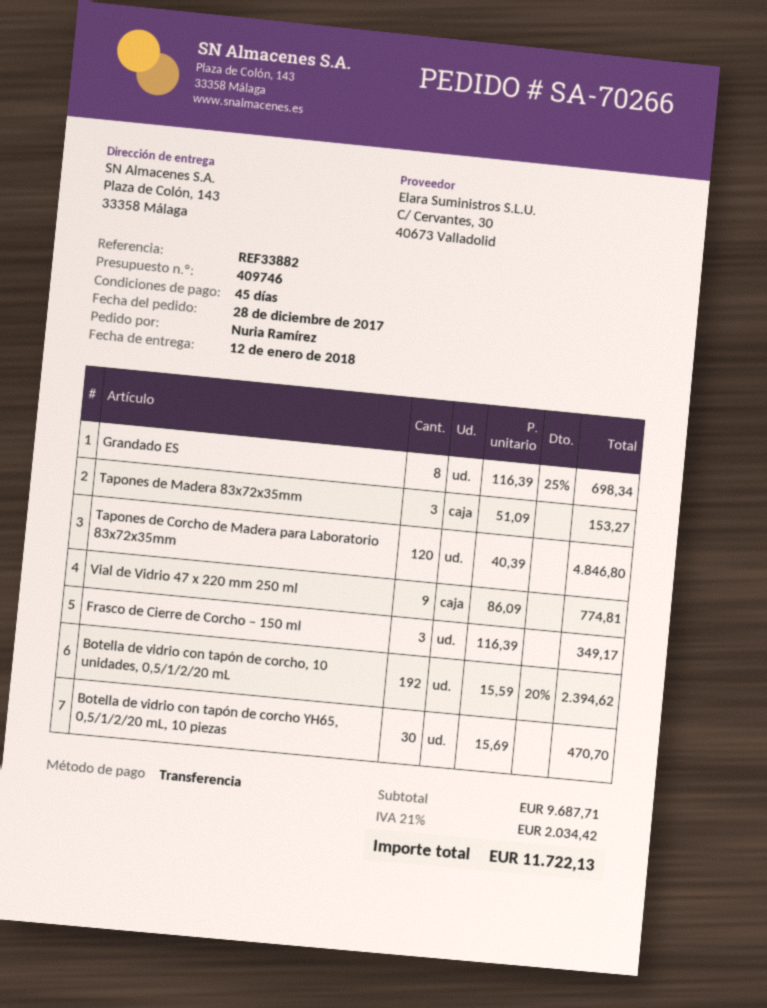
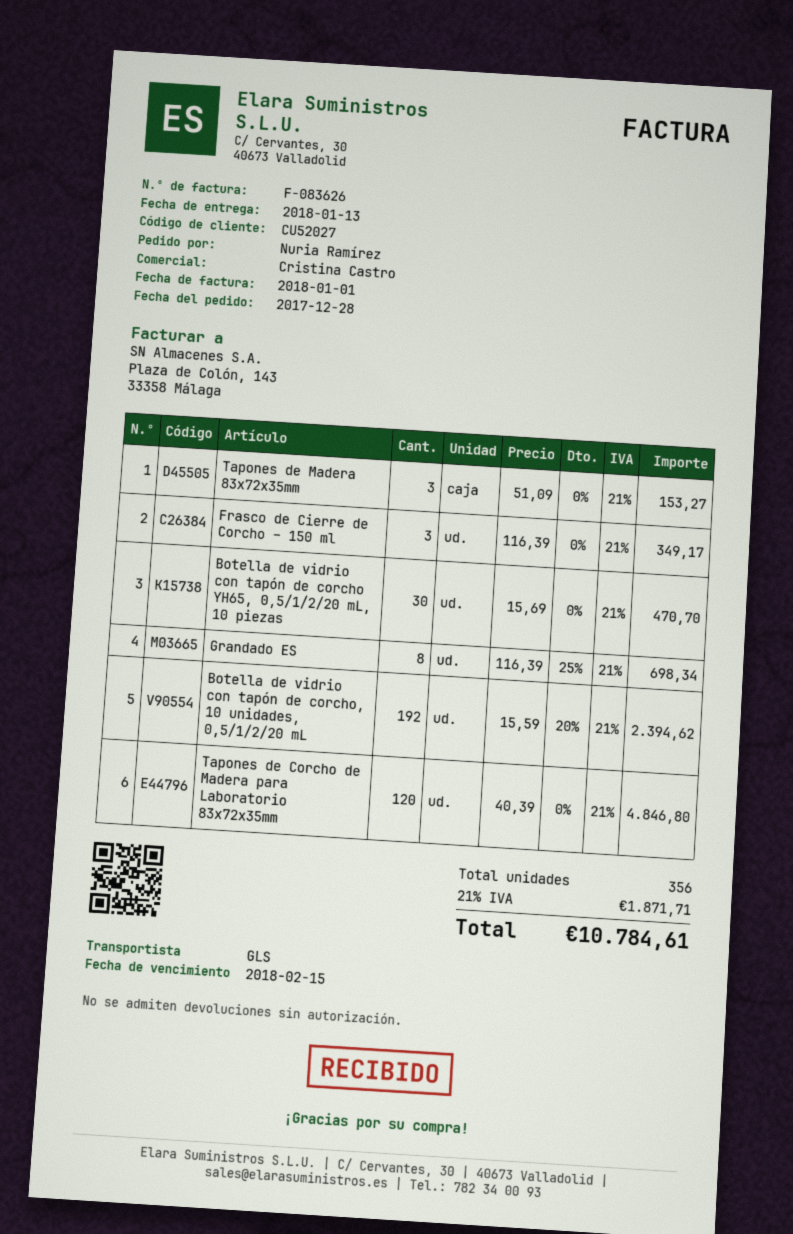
delivery date: 2018-01-12 -> 2018-01-13
Vial de Vidrio 47 x 220 mm 250 ml: 9 x 86.09 = 774.81 -> none
tax: 21% = 2034.42 -> 21% = 1871.71
total: 11722.13 -> 10784.61

